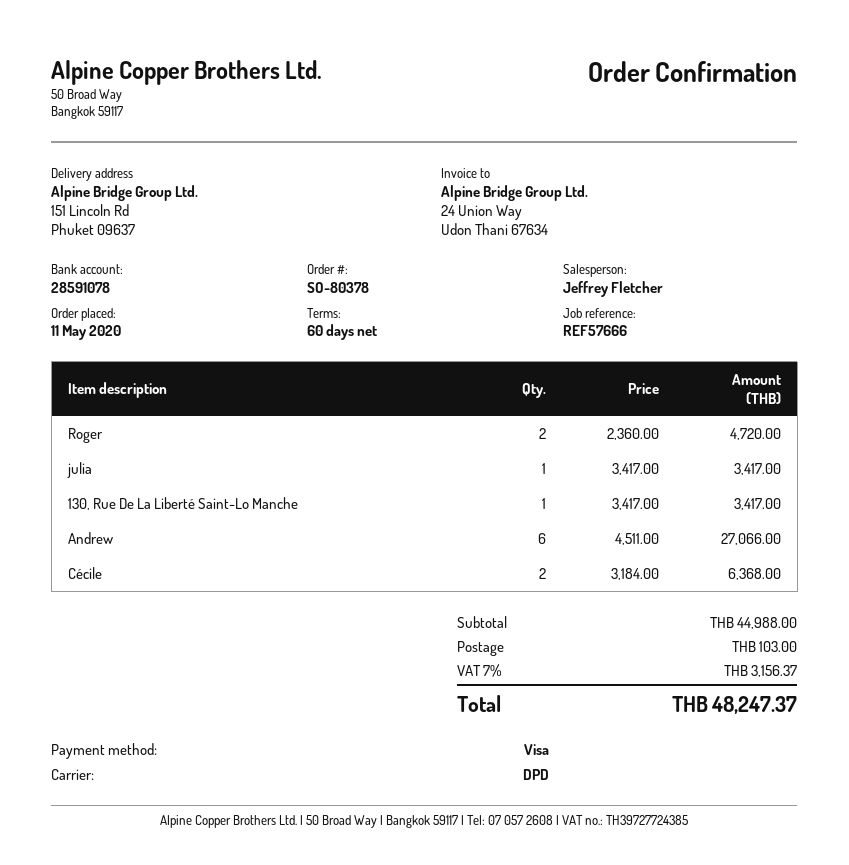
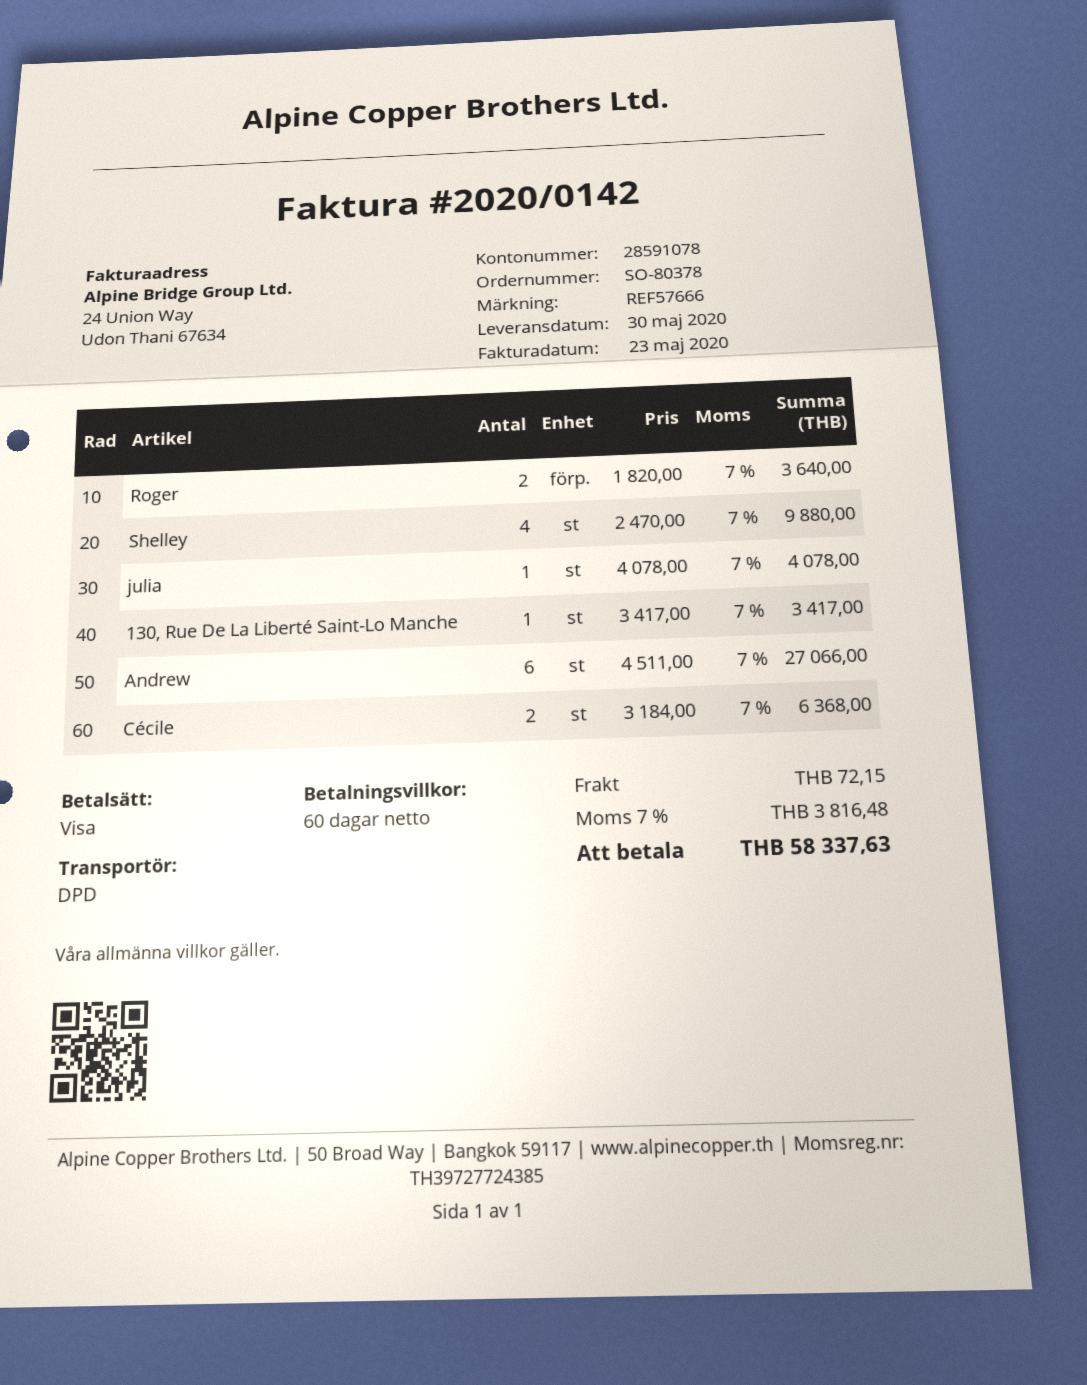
Roger: 2 x 2360.00 = 4720.00 -> 2 x 1820.00 = 3640.00
julia: 1 x 3417.00 = 3417.00 -> 1 x 4078.00 = 4078.00
Shelley: none -> 4 x 2470.00 = 9880.00
shipping: 103.00 -> 72.15
tax: 7% = 3156.37 -> 7% = 3816.48
total: 48247.37 -> 58337.63

